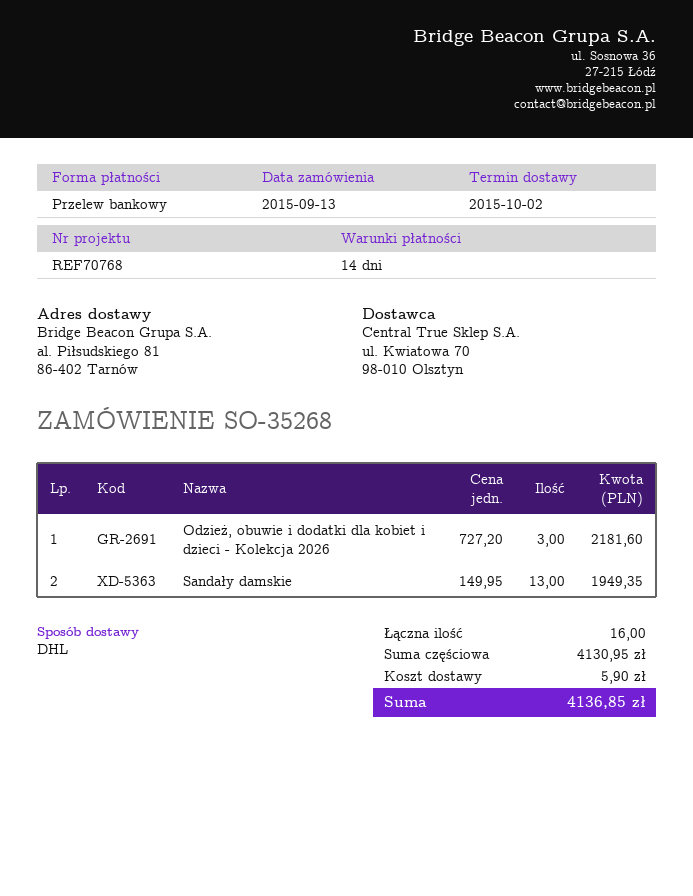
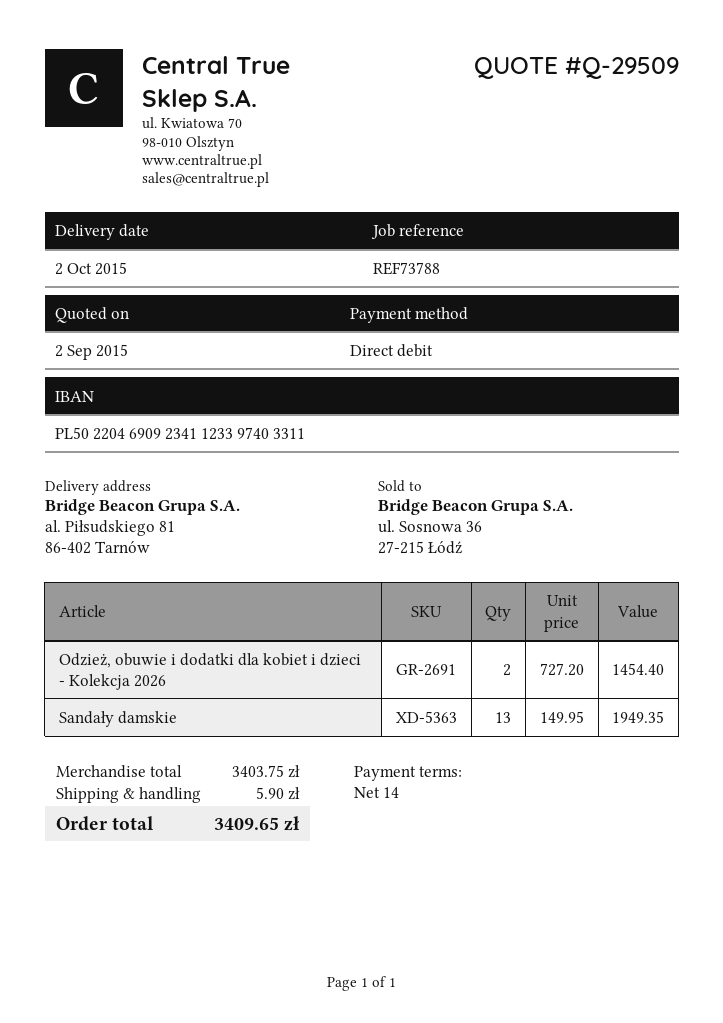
reference: REF70768 -> REF73788
payment method: bank transfer -> direct debit
Odzież, obuwie i dodatki dla kobiet i dzieci - Kolekcja 2026: 3 x 727.20 = 2181.60 -> 2 x 727.20 = 1454.40
subtotal: 4130.95 -> 3403.75
total: 4136.85 -> 3409.65

